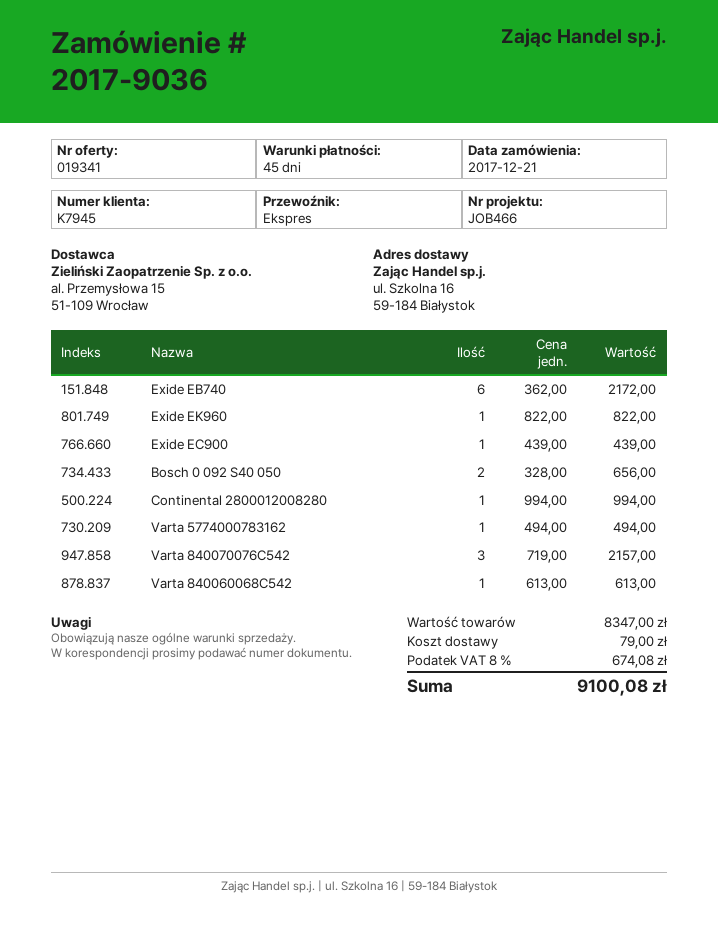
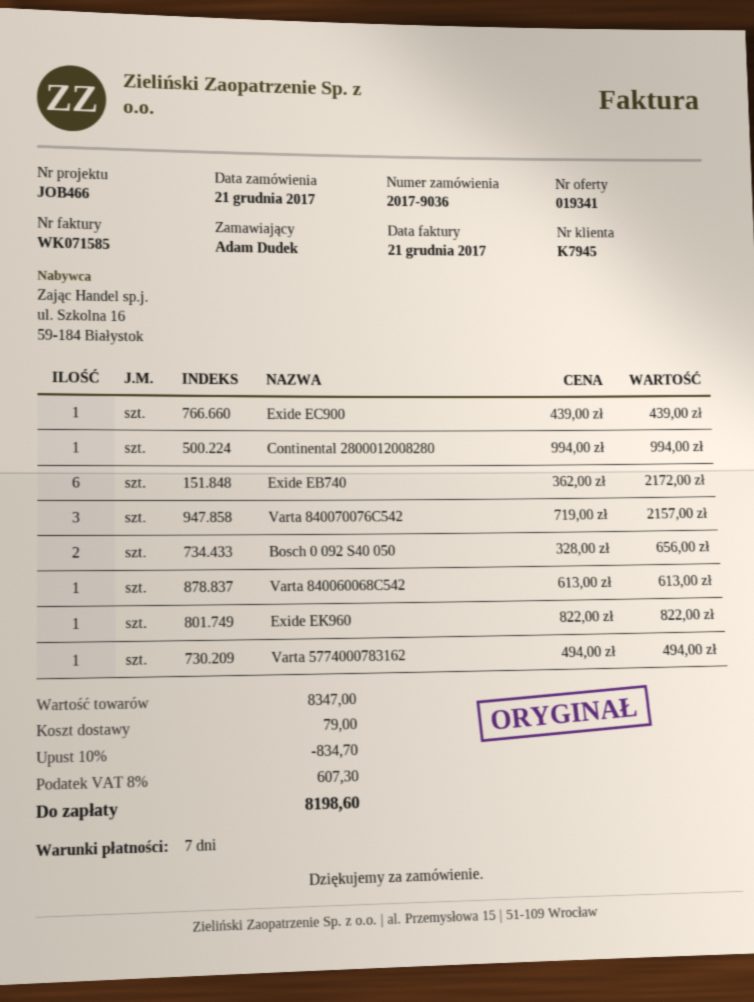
payment terms: 45 days -> 7 days
discount: none -> 10% = 834.70
tax: 8% = 674.08 -> 8% = 607.30
total: 9100.08 -> 8198.60

